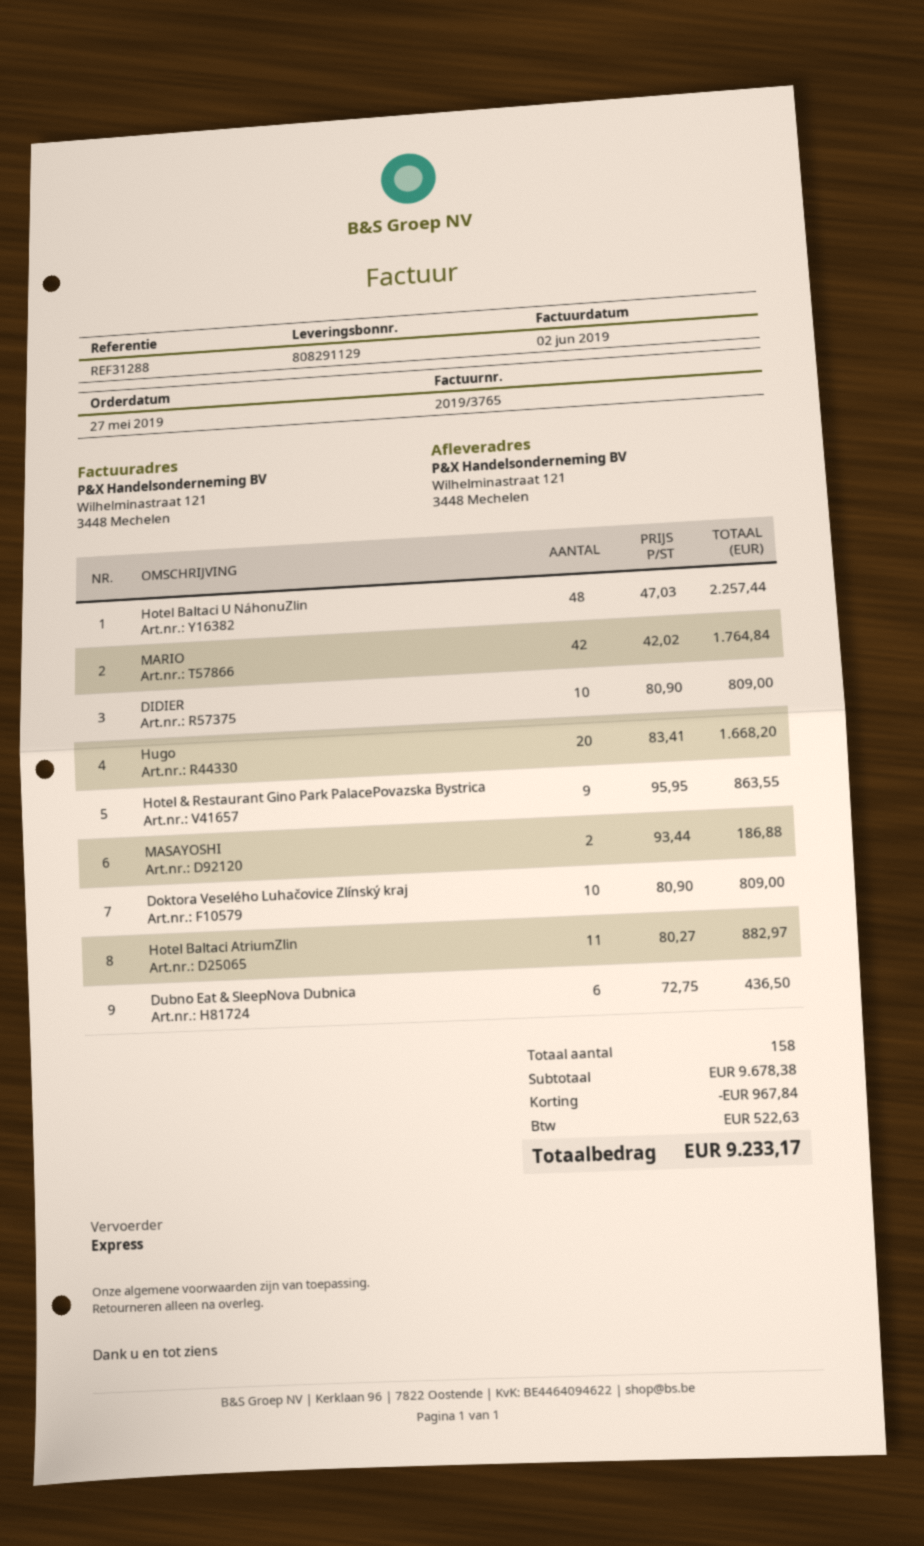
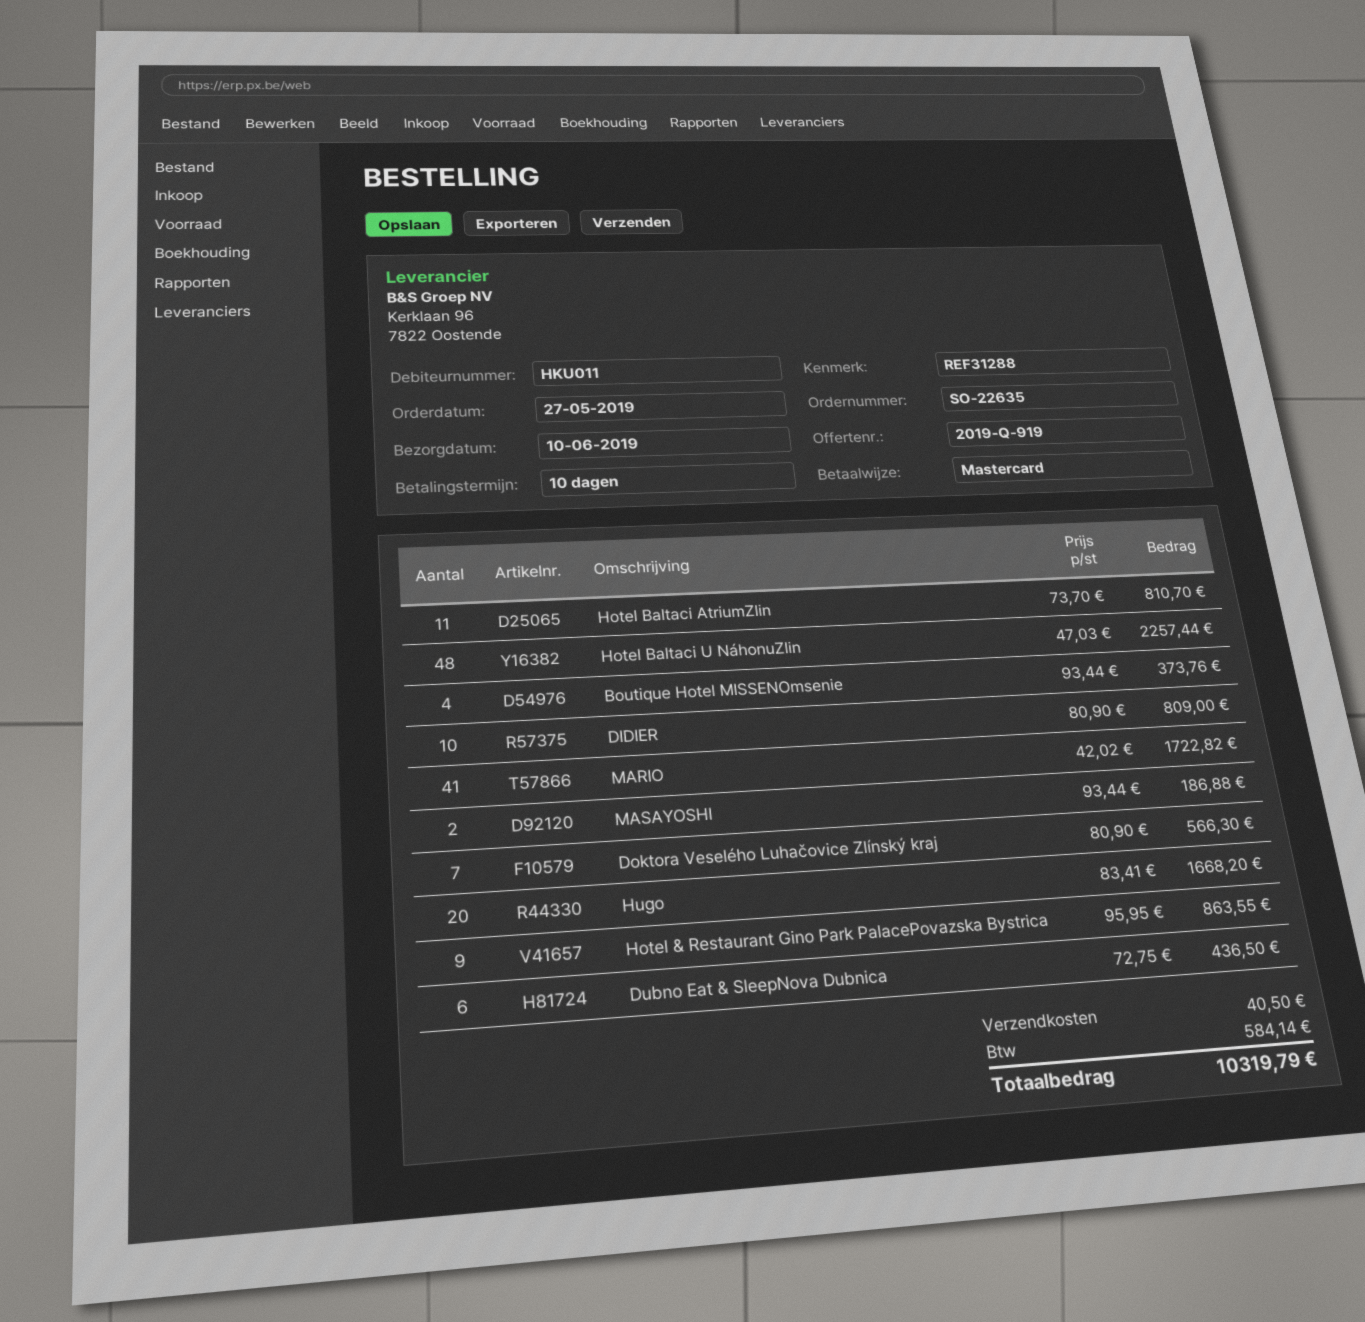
MARIO: 42 x 42.02 = 1764.84 -> 41 x 42.02 = 1722.82
Doktora Veselého Luhačovice Zlínský kraj: 10 x 80.90 = 809.00 -> 7 x 80.90 = 566.30
Hotel Baltaci AtriumZlin: 11 x 80.27 = 882.97 -> 11 x 73.70 = 810.70
Boutique Hotel MISSENOmsenie: none -> 4 x 93.44 = 373.76
discount: 967.84 -> none
shipping: none -> 40.50
tax: 522.63 -> 584.14
total: 9233.17 -> 10319.79

